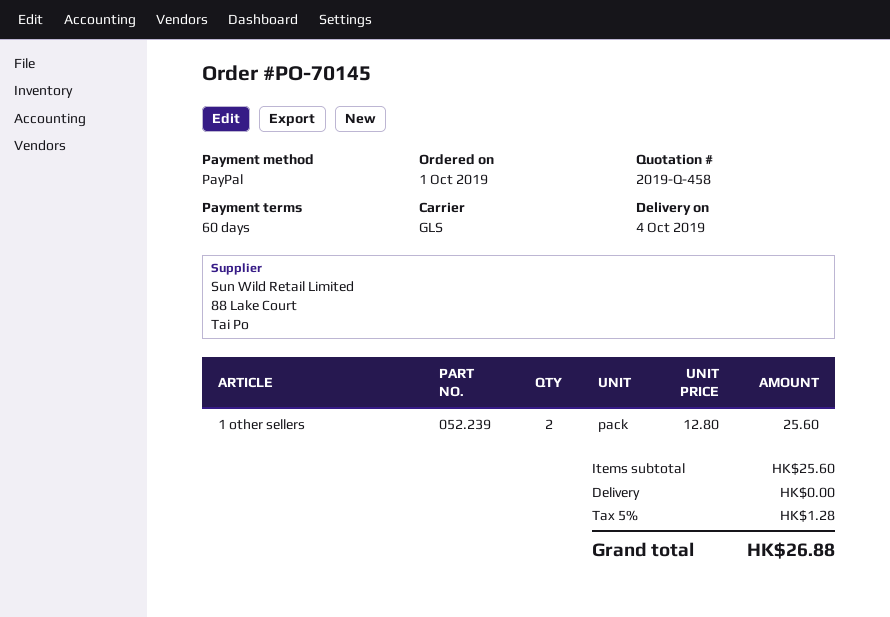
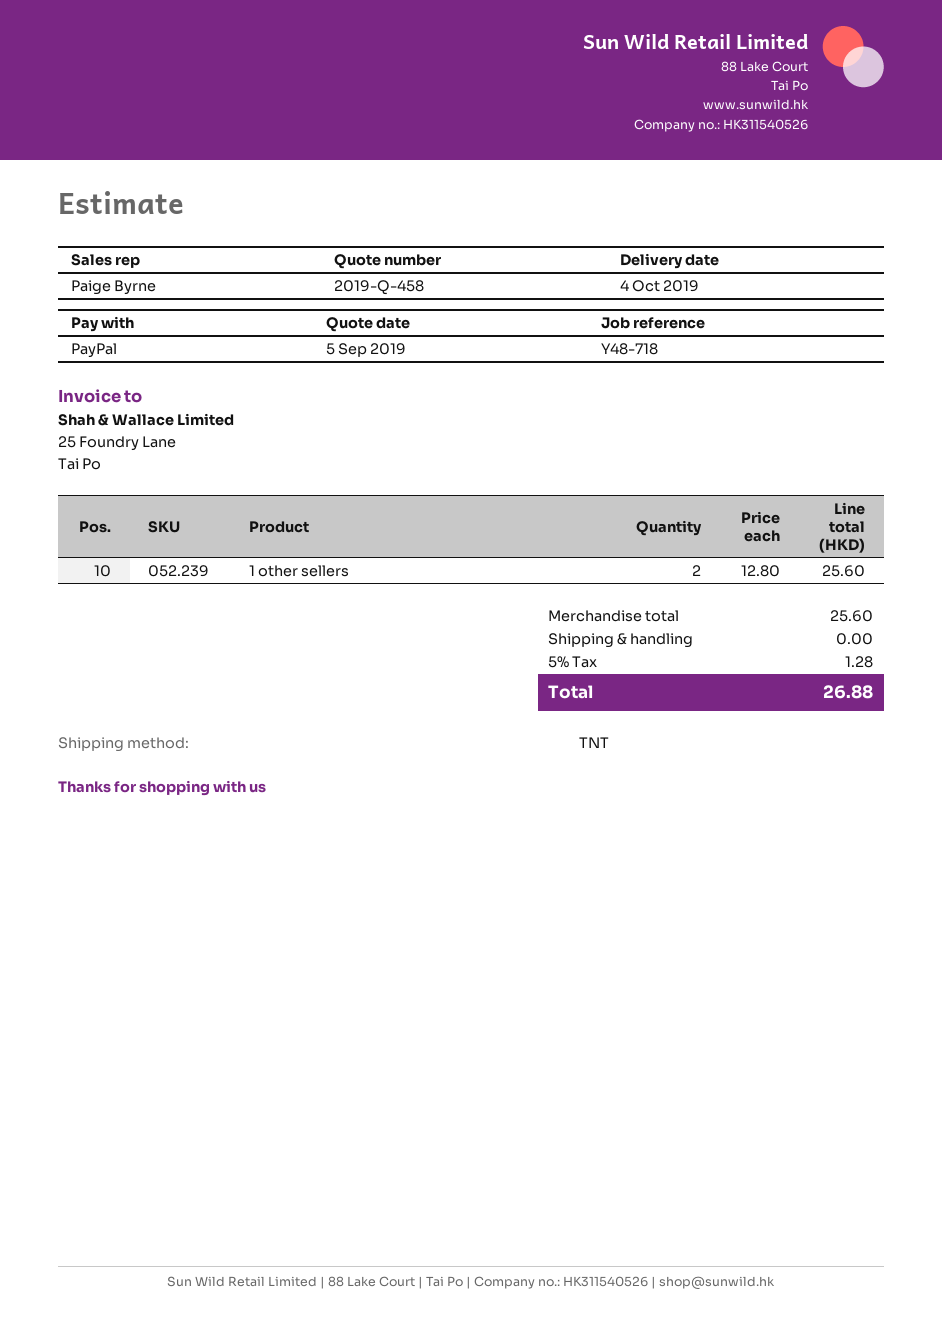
shipping method: GLS -> TNT

